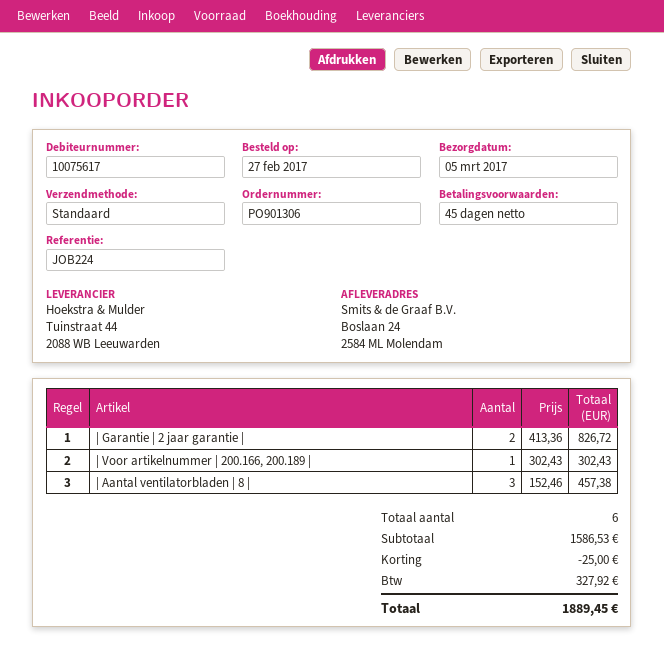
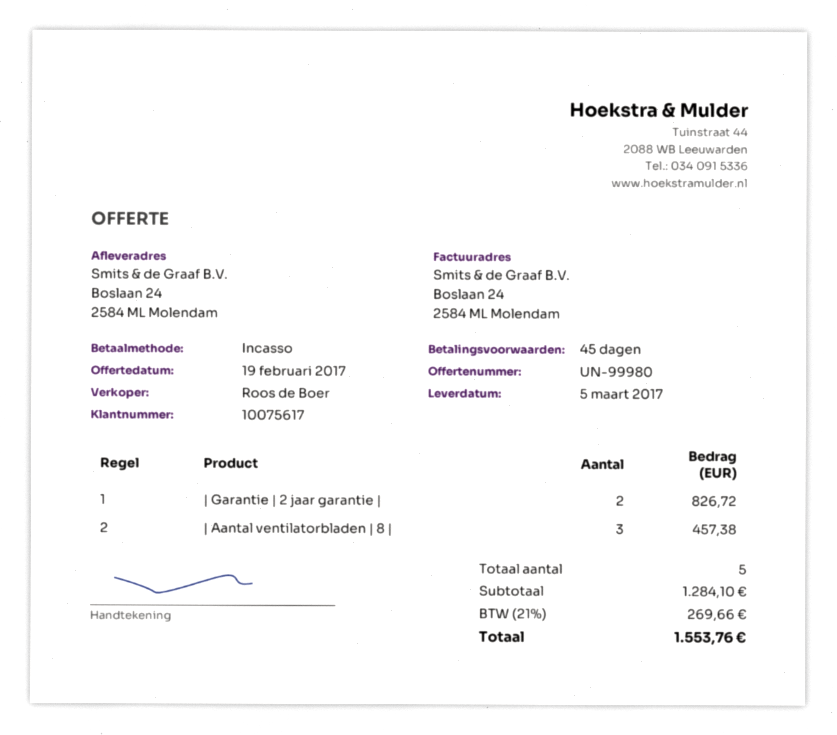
| Voor artikelnummer | 200.166, 200.189 |: 1 for 302.43 -> none
total quantity: 6 -> 5
subtotal: 1586.53 -> 1284.10
discount: 25.00 -> none
tax: 327.92 -> 269.66
total: 1889.45 -> 1553.76

